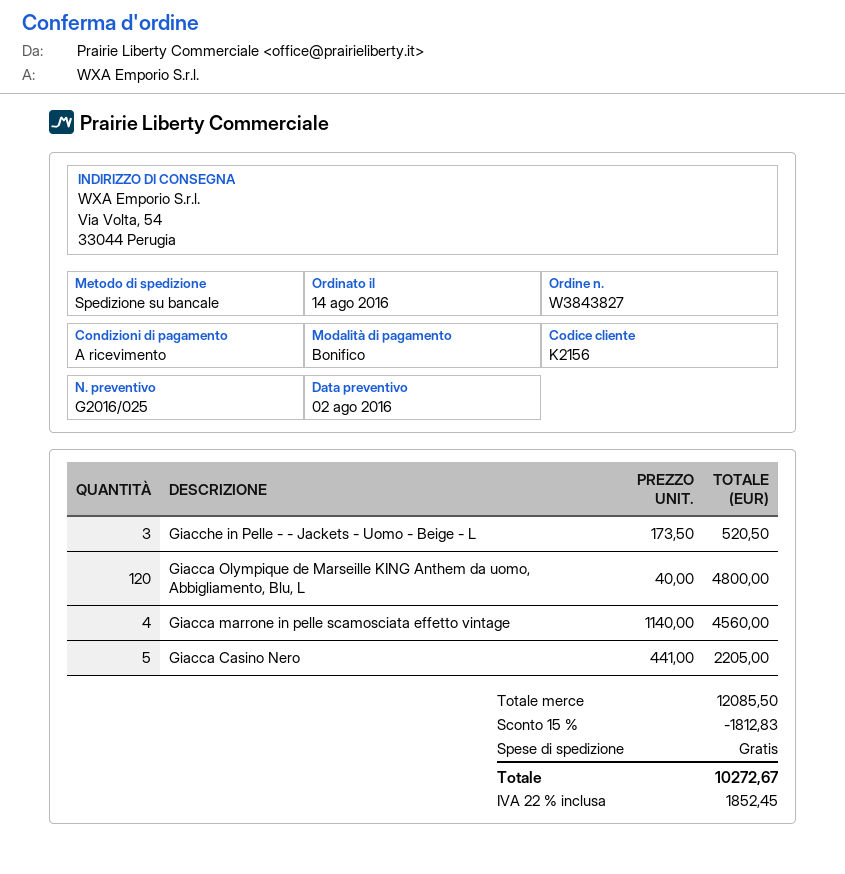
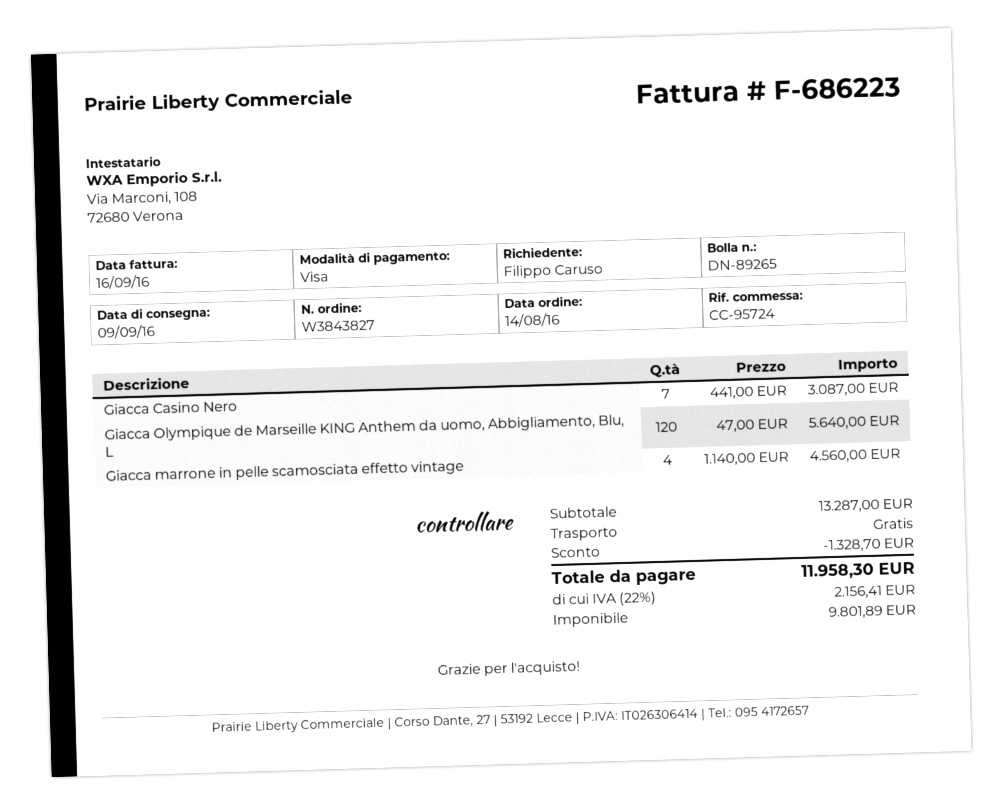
payment method: bank transfer -> Visa
Giacche in Pelle - - Jackets - Uomo - Beige - L: 3 x 173.50 = 520.50 -> none
Giacca Olympique de Marseille KING Anthem da uomo, Abbigliamento, Blu, L: 120 x 40.00 = 4800.00 -> 120 x 47.00 = 5640.00
Giacca Casino Nero: 5 x 441.00 = 2205.00 -> 7 x 441.00 = 3087.00
subtotal: 12085.50 -> 13287.00
discount: 1812.83 -> 1328.70
tax: 22% = 1852.45 -> 22% = 2156.41
total: 10272.67 -> 11958.30

